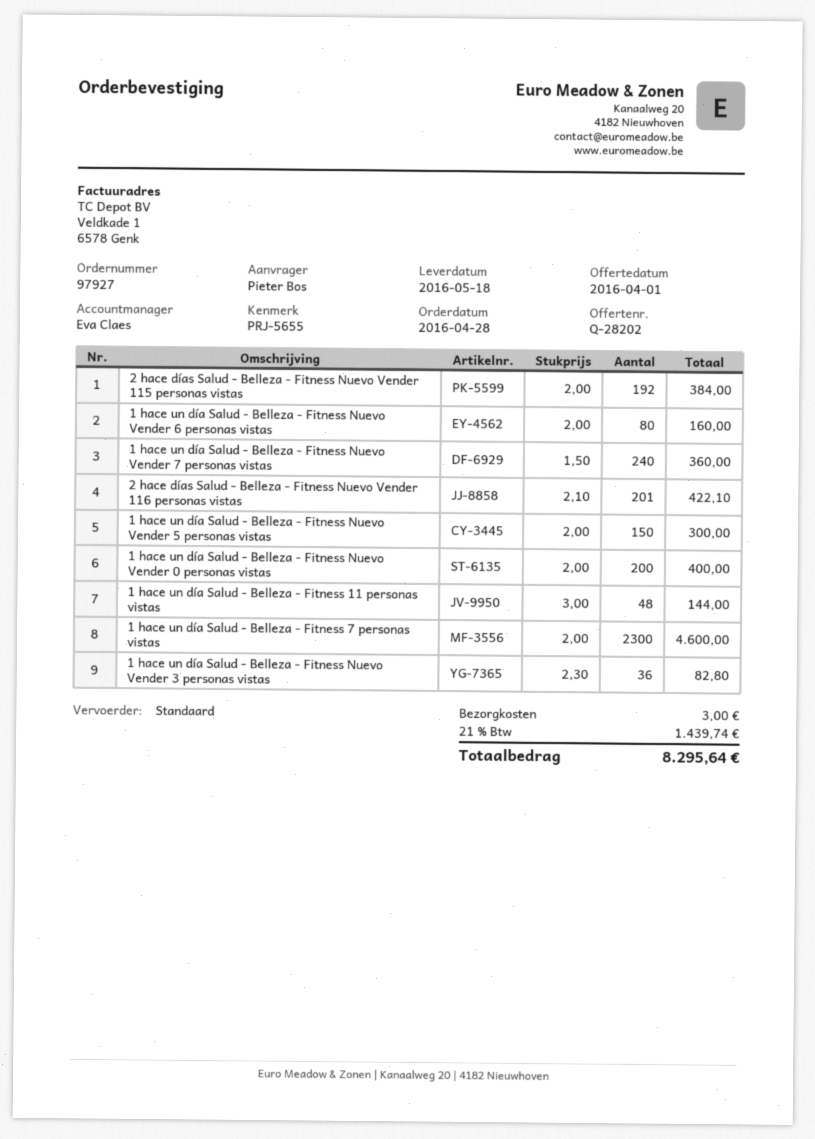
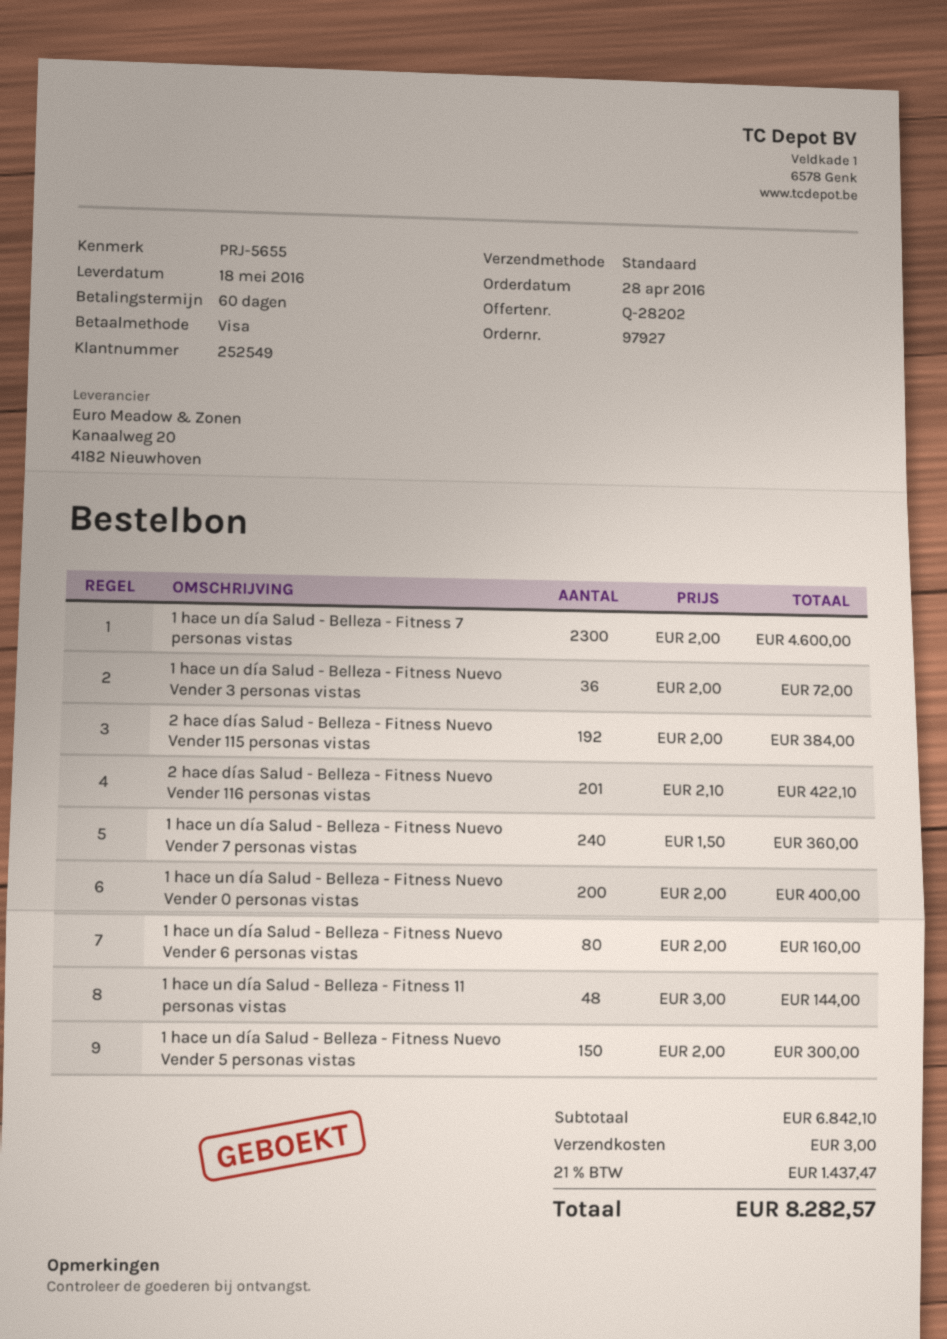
1 hace un día Salud - Belleza - Fitness Nuevo Vender 3 personas vistas: 36 x 2.30 = 82.80 -> 36 x 2.00 = 72.00
tax: 21% = 1439.74 -> 21% = 1437.47
total: 8295.64 -> 8282.57

